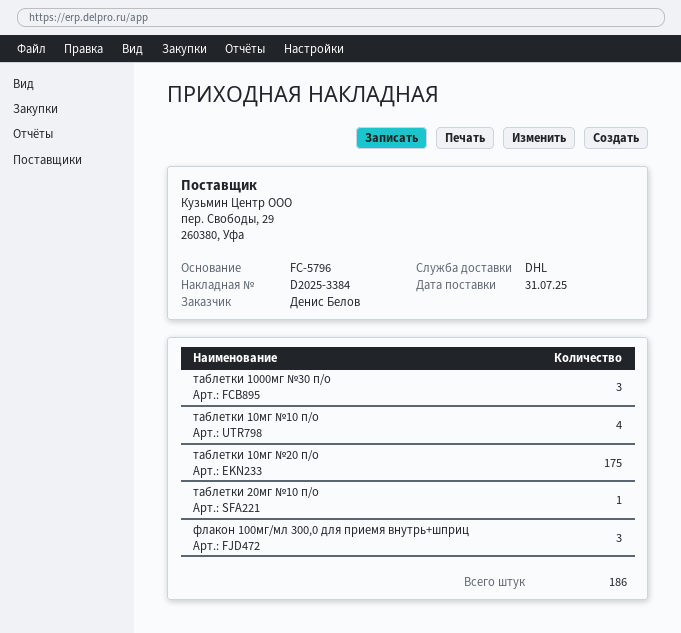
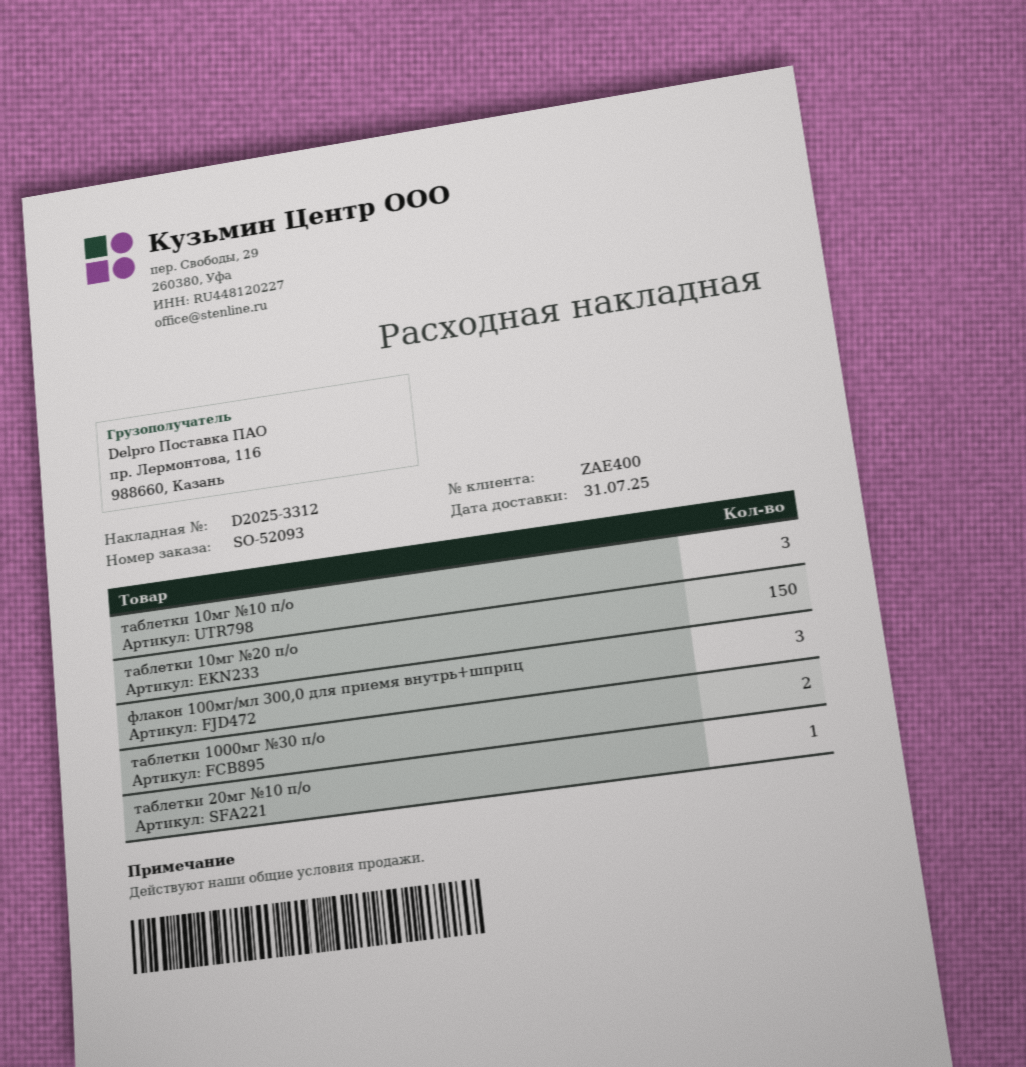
delivery note number: D2025-3384 -> D2025-3312
таблетки 1000мг №30 п/о: 3 -> 2
таблетки 10мг №10 п/о: 4 -> 3
таблетки 10мг №20 п/о: 175 -> 150

